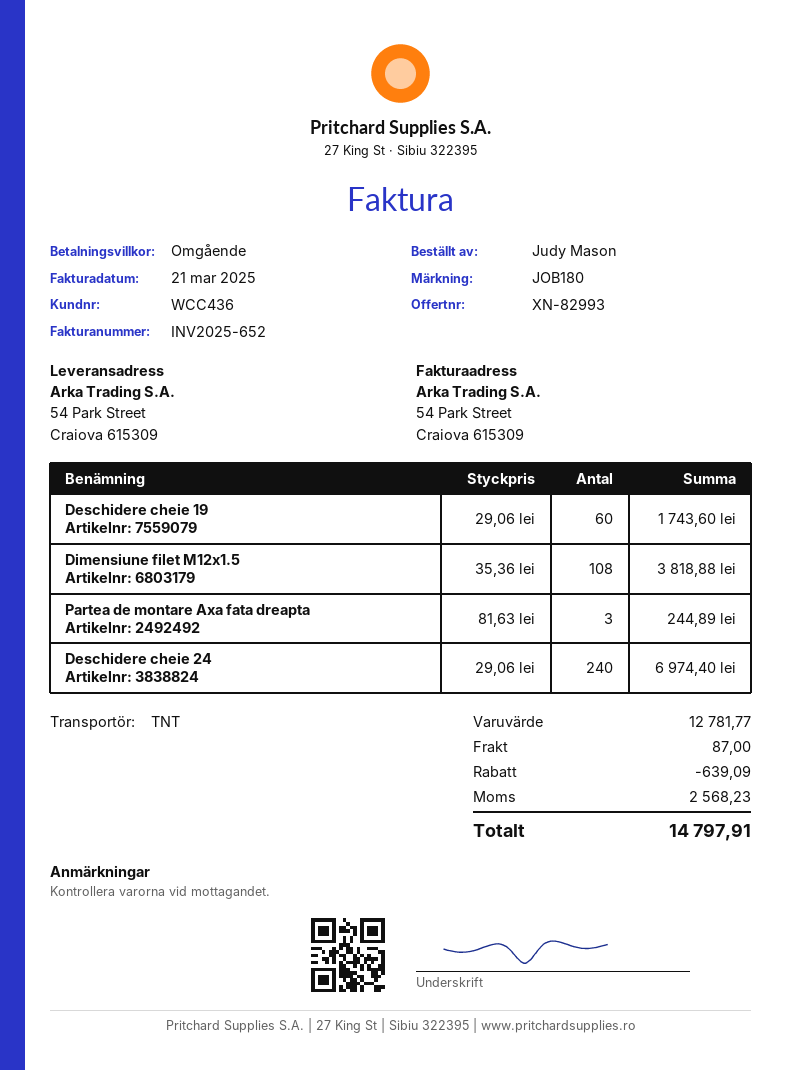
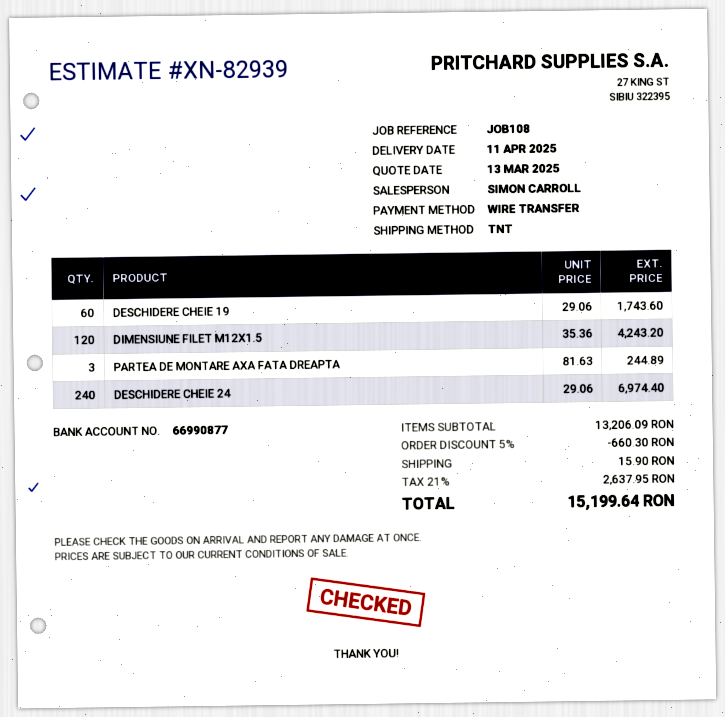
quote number: XN-82993 -> XN-82939
reference: JOB180 -> JOB108
Dimensiune filet M12x1.5: 108 x 35.36 = 3818.88 -> 120 x 35.36 = 4243.20
subtotal: 12781.77 -> 13206.09
discount: 639.09 -> 660.30
shipping: 87.00 -> 15.90
tax: 2568.23 -> 2637.95
total: 14797.91 -> 15199.64

